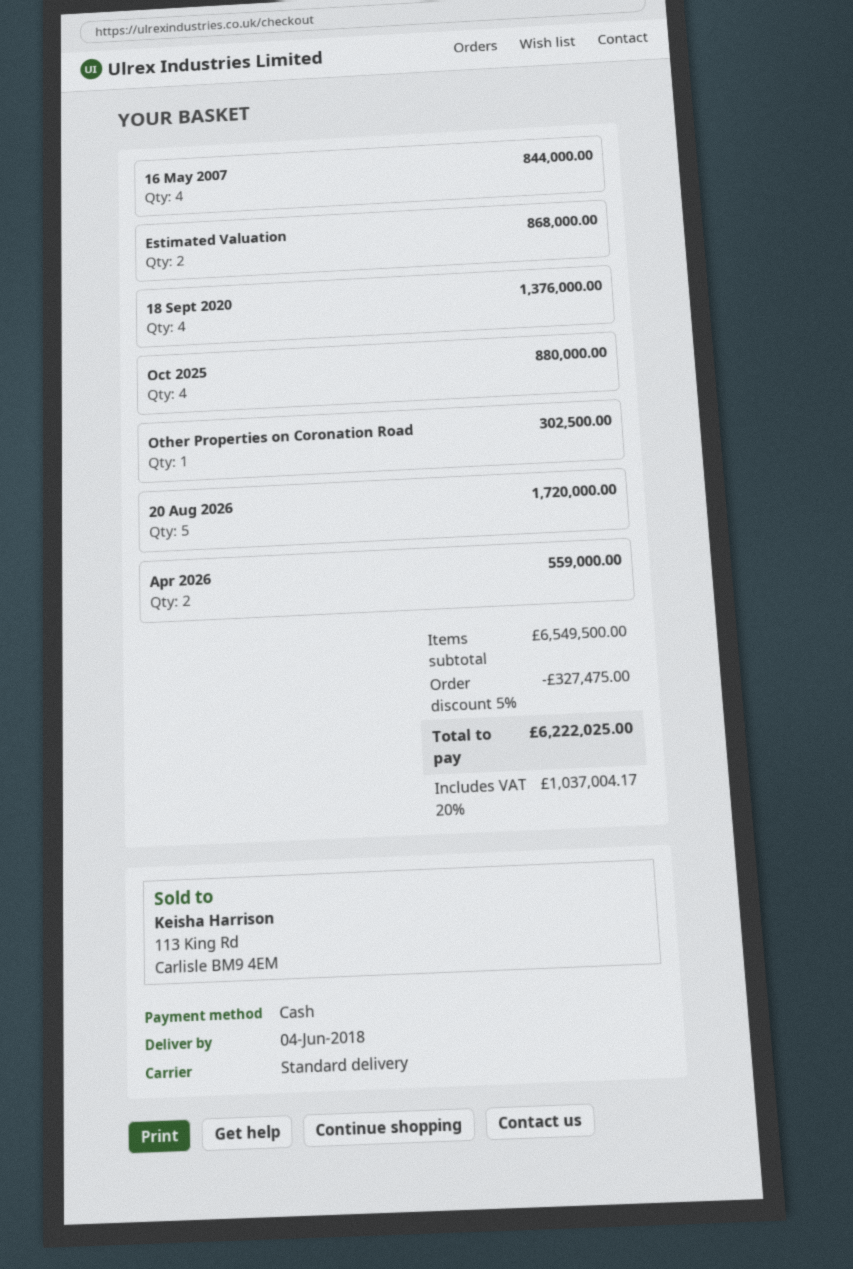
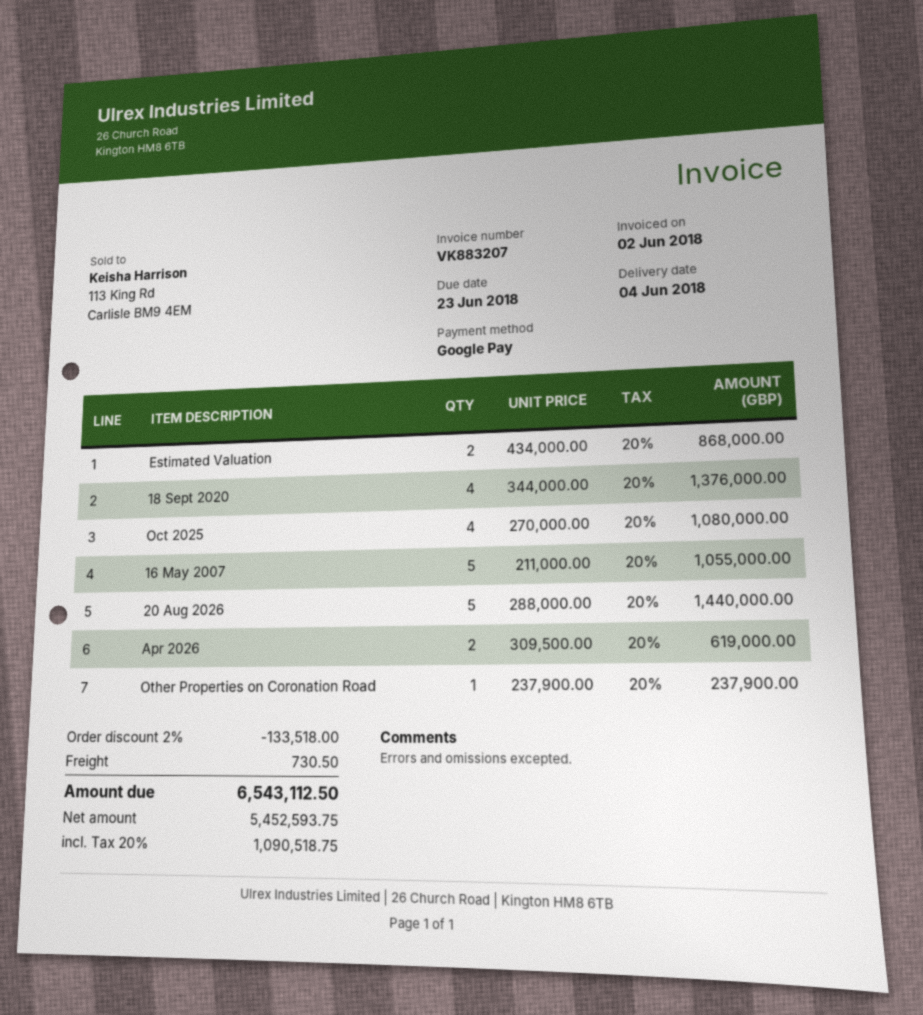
payment method: cash -> Google Pay
16 May 2007: 4 for 844000.00 -> 5 for 1055000.00
Oct 2025: 4 for 880000.00 -> 4 for 1080000.00
Other Properties on Coronation Road: 1 for 302500.00 -> 1 for 237900.00
20 Aug 2026: 5 for 1720000.00 -> 5 for 1440000.00
Apr 2026: 2 for 559000.00 -> 2 for 619000.00
discount: 5% = 327475.00 -> 2% = 133518.00
shipping: none -> 730.50
tax: 20% = 1037004.17 -> 20% = 1090518.75
total: 6222025.00 -> 6543112.50

